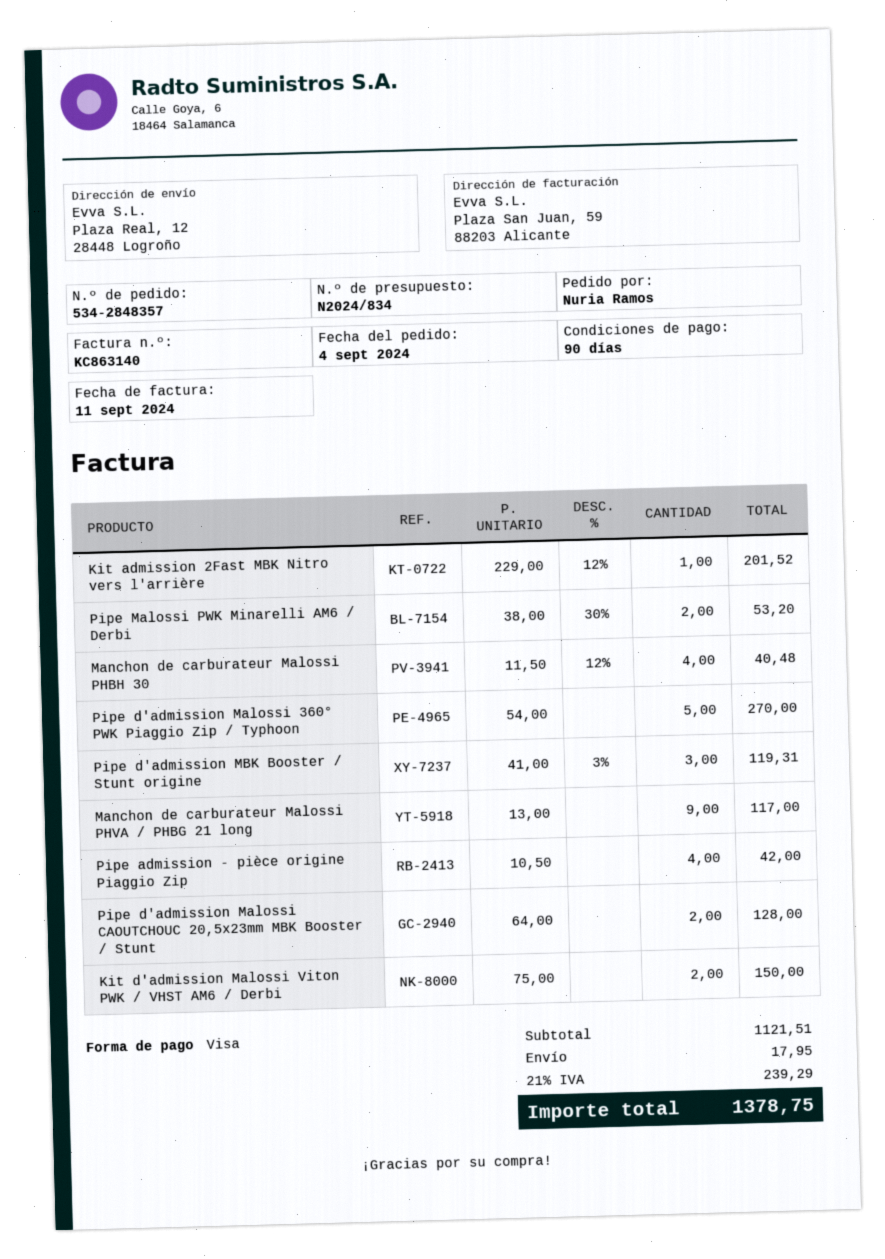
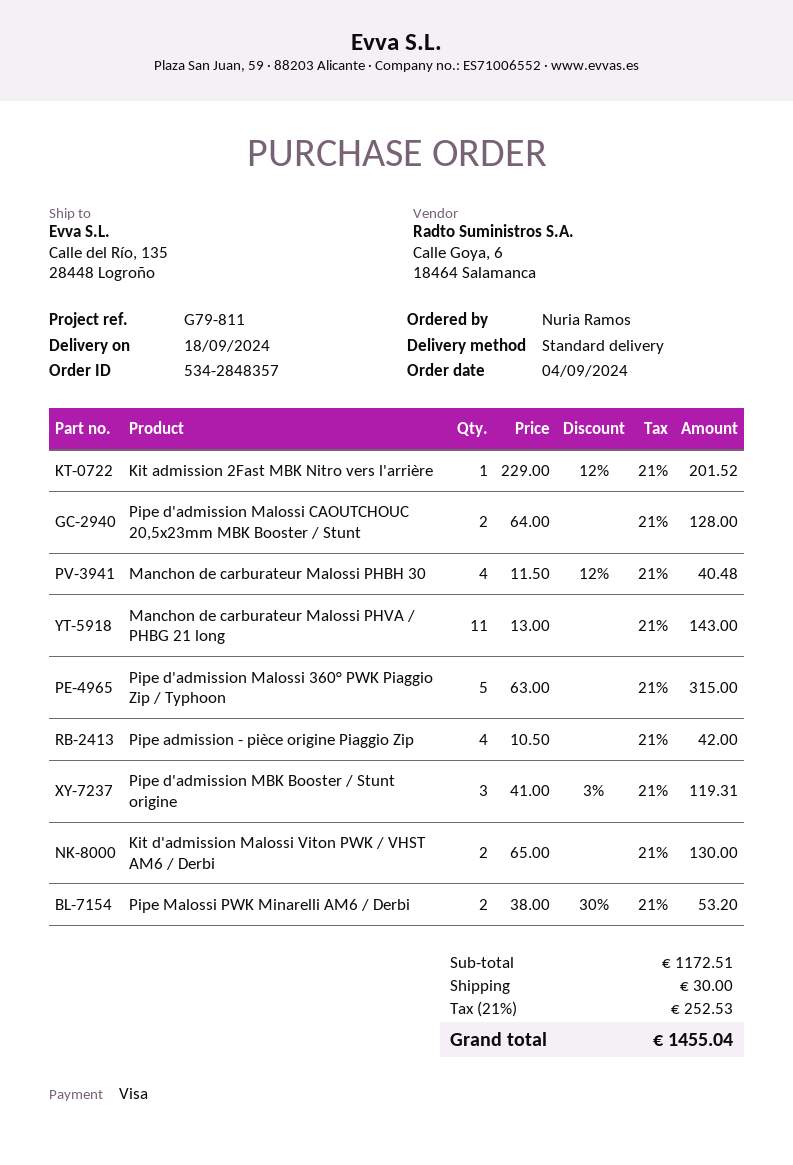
ship to: Plaza Real, 12, 28448 Logroño -> Calle del Río, 135, 28448 Logroño
Pipe d'admission Malossi 360° PWK Piaggio Zip / Typhoon: 5 x 54.00 = 270.00 -> 5 x 63.00 = 315.00
Manchon de carburateur Malossi PHVA / PHBG 21 long: 9 x 13.00 = 117.00 -> 11 x 13.00 = 143.00
Kit d'admission Malossi Viton PWK / VHST AM6 / Derbi: 2 x 75.00 = 150.00 -> 2 x 65.00 = 130.00
subtotal: 1121.51 -> 1172.51
shipping: 17.95 -> 30.00
tax: 21% = 239.29 -> 21% = 252.53
total: 1378.75 -> 1455.04

